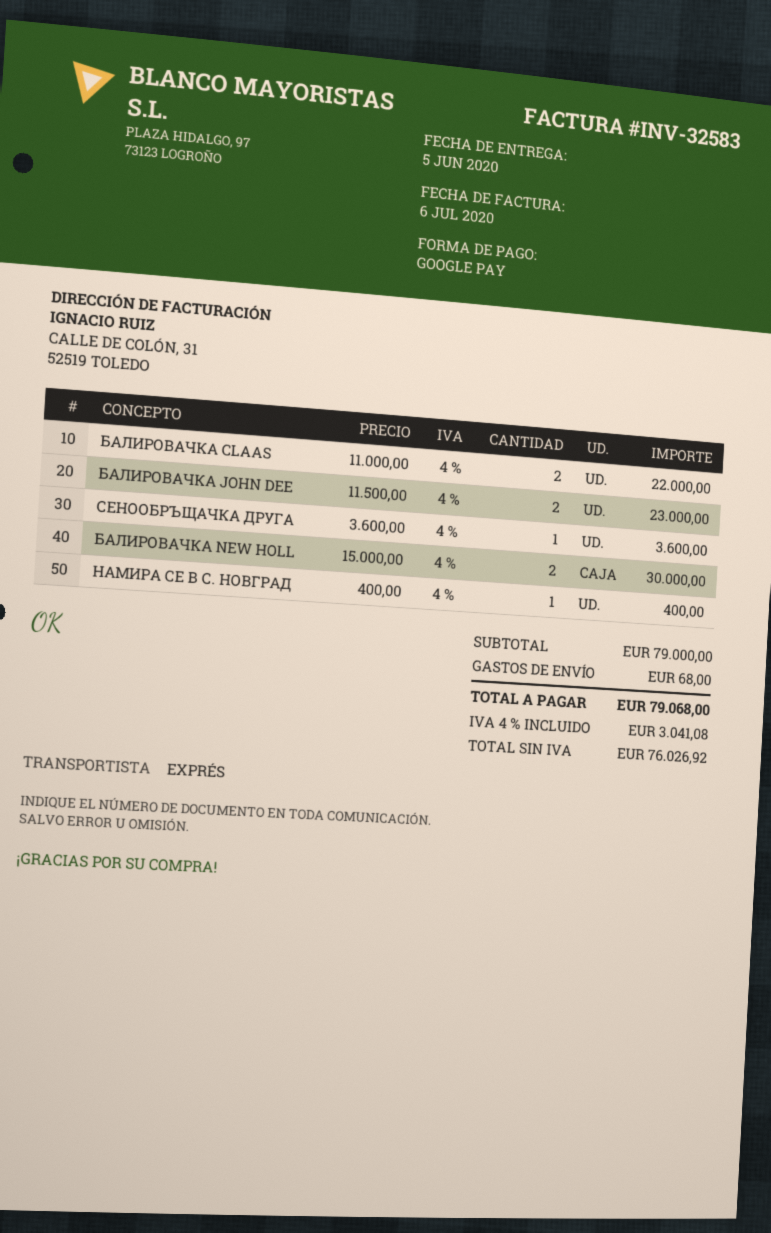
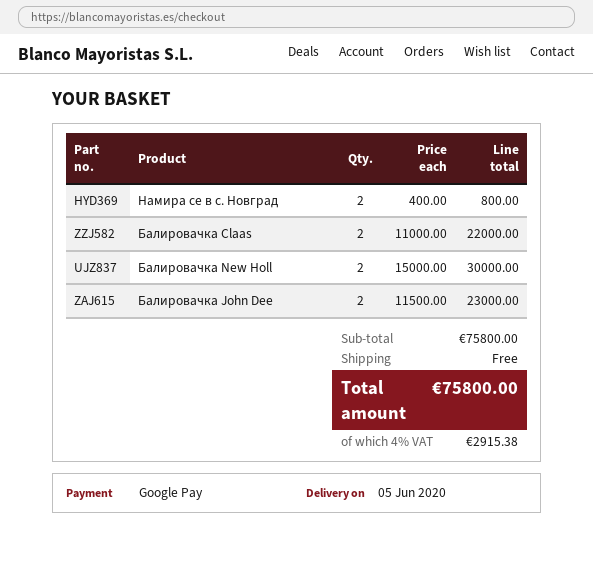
СЕНООБРЪЩАЧКА ДРУГА: 1 x 3600.00 = 3600.00 -> none
НАМИРА СЕ В С. НОВГРАД: 1 x 400.00 = 400.00 -> 2 x 400.00 = 800.00
subtotal: 79000.00 -> 75800.00
shipping: 68.00 -> 0.00
tax: 4% = 3041.08 -> 4% = 2915.38
total: 79068.00 -> 75800.00

